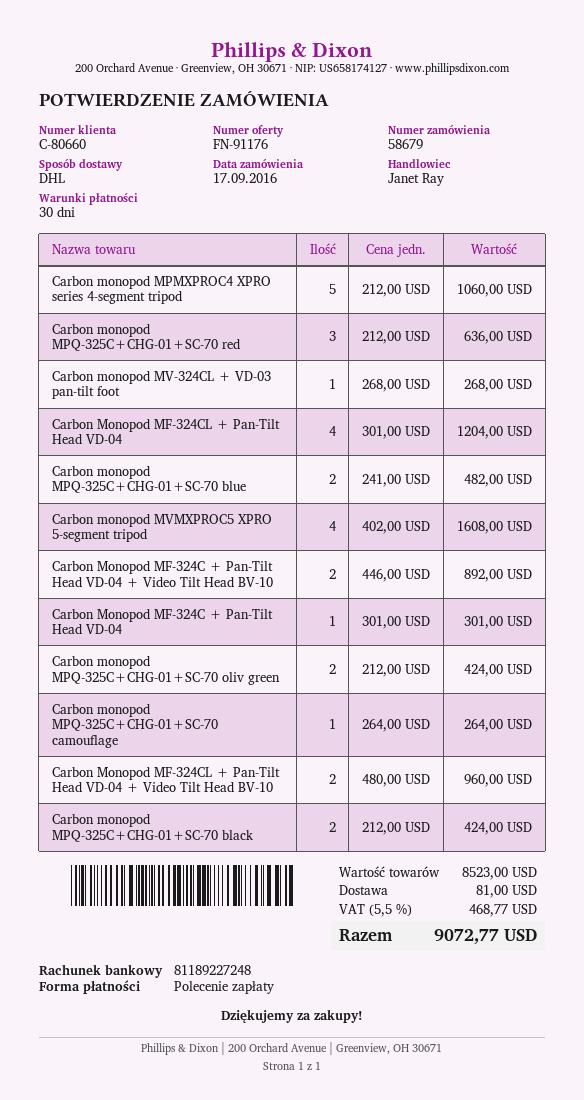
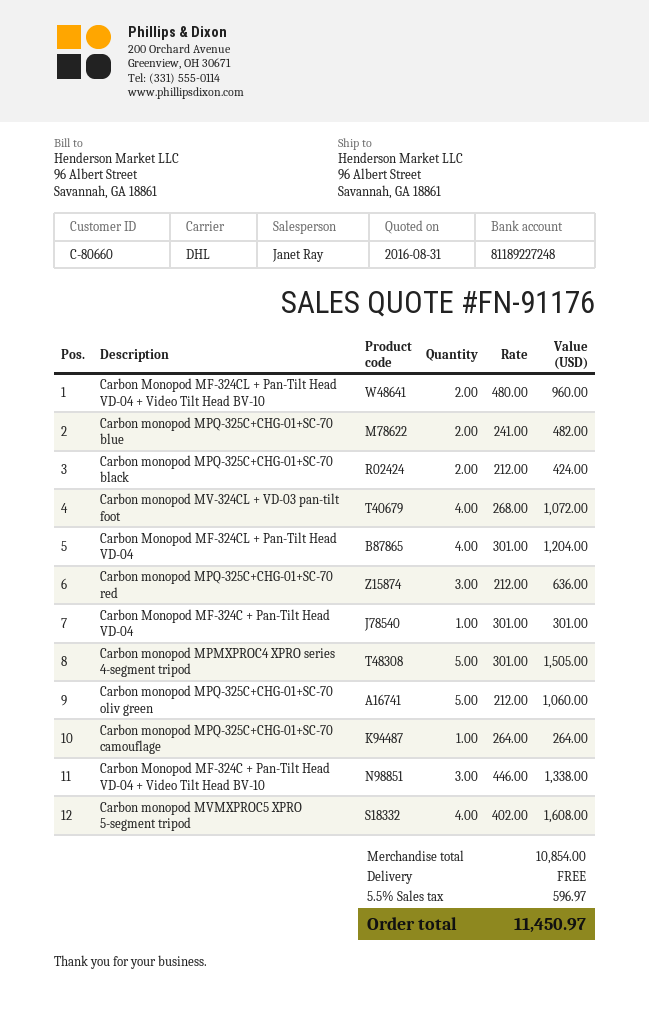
Carbon monopod MPMXPROC4 XPRO series 4-segment tripod: 5 x 212.00 = 1060.00 -> 5 x 301.00 = 1505.00
Carbon monopod MV-324CL + VD-03 pan-tilt foot: 1 x 268.00 = 268.00 -> 4 x 268.00 = 1072.00
Carbon Monopod MF-324C + Pan-Tilt Head VD-04 + Video Tilt Head BV-10: 2 x 446.00 = 892.00 -> 3 x 446.00 = 1338.00
Carbon monopod MPQ-325C+CHG-01+SC-70 oliv green: 2 x 212.00 = 424.00 -> 5 x 212.00 = 1060.00
subtotal: 8523.00 -> 10854.00
shipping: 81.00 -> 0.00
tax: 5.5% = 468.77 -> 5.5% = 596.97
total: 9072.77 -> 11450.97

